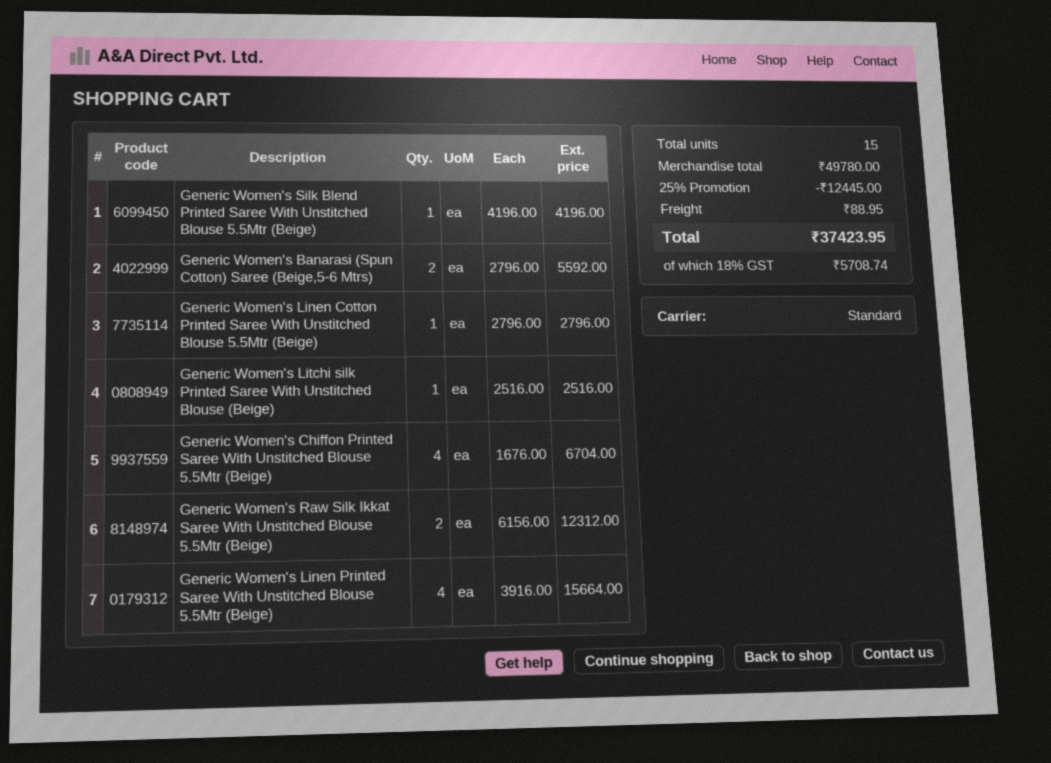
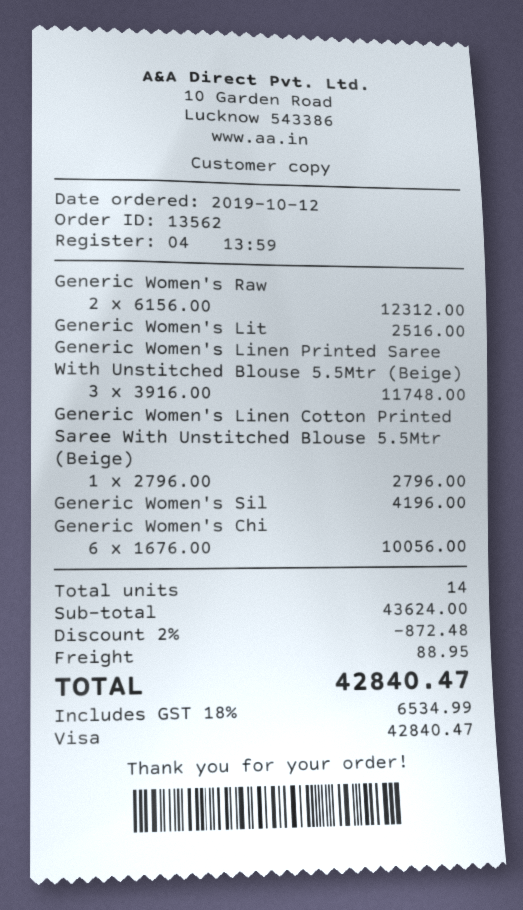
Generic Women's Banarasi (Spun Cotton) Saree (Beige,5-6 Mtrs): 2 x 2796.00 = 5592.00 -> none
Generic Women's Chiffon Printed Saree With Unstitched Blouse 5.5Mtr (Beige): 4 x 1676.00 = 6704.00 -> 6 x 1676.00 = 10056.00
Generic Women's Linen Printed Saree With Unstitched Blouse 5.5Mtr (Beige): 4 x 3916.00 = 15664.00 -> 3 x 3916.00 = 11748.00
total quantity: 15 -> 14
subtotal: 49780.00 -> 43624.00
discount: 25% = 12445.00 -> 2% = 872.48
tax: 18% = 5708.74 -> 18% = 6534.99
total: 37423.95 -> 42840.47

